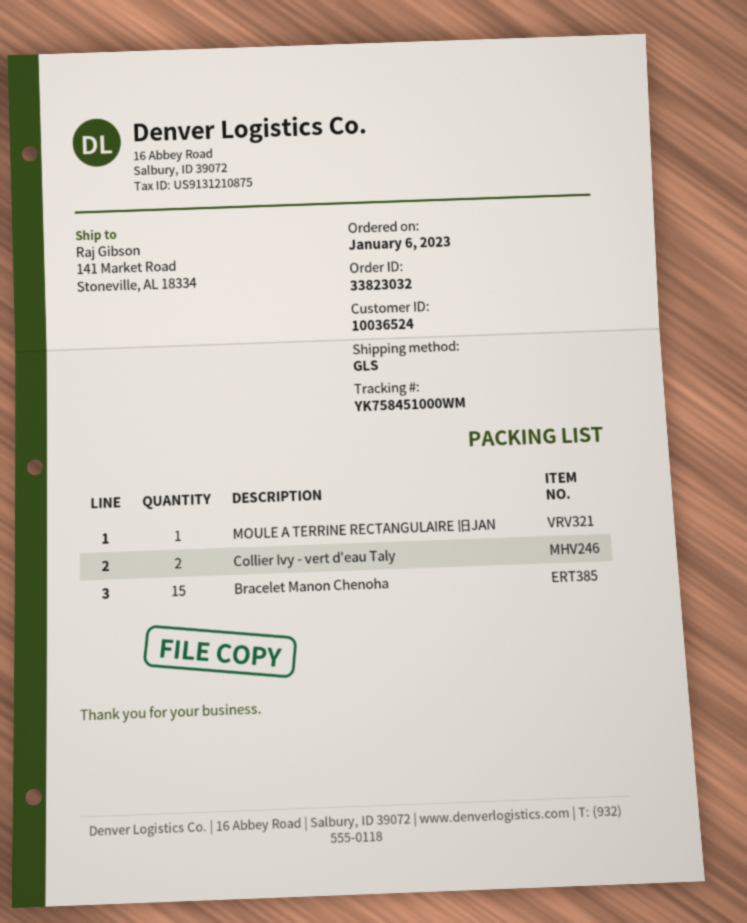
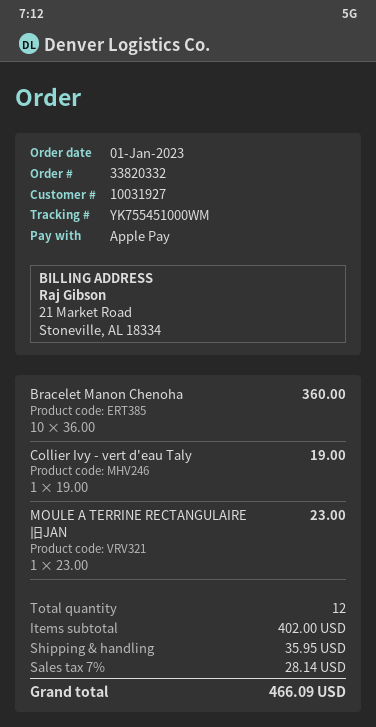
order number: 33823032 -> 33820332
order date: 2023-01-06 -> 2023-01-01
customer number: 10036524 -> 10031927
tracking number: YK758451000WM -> YK755451000WM
Collier Ivy - vert d'eau Taly: 2 -> 1
Bracelet Manon Chenoha: 15 -> 10

